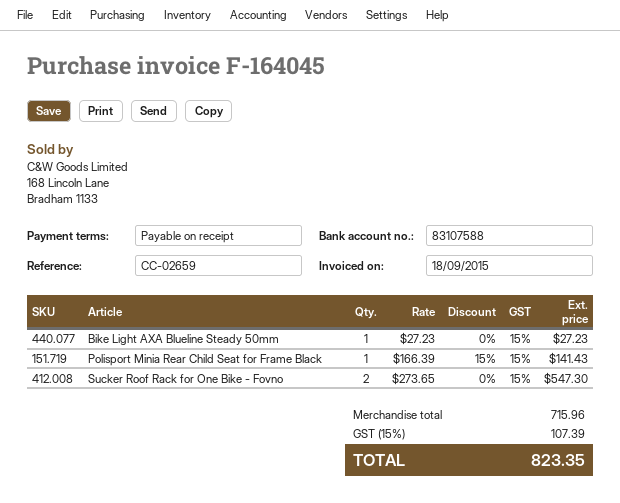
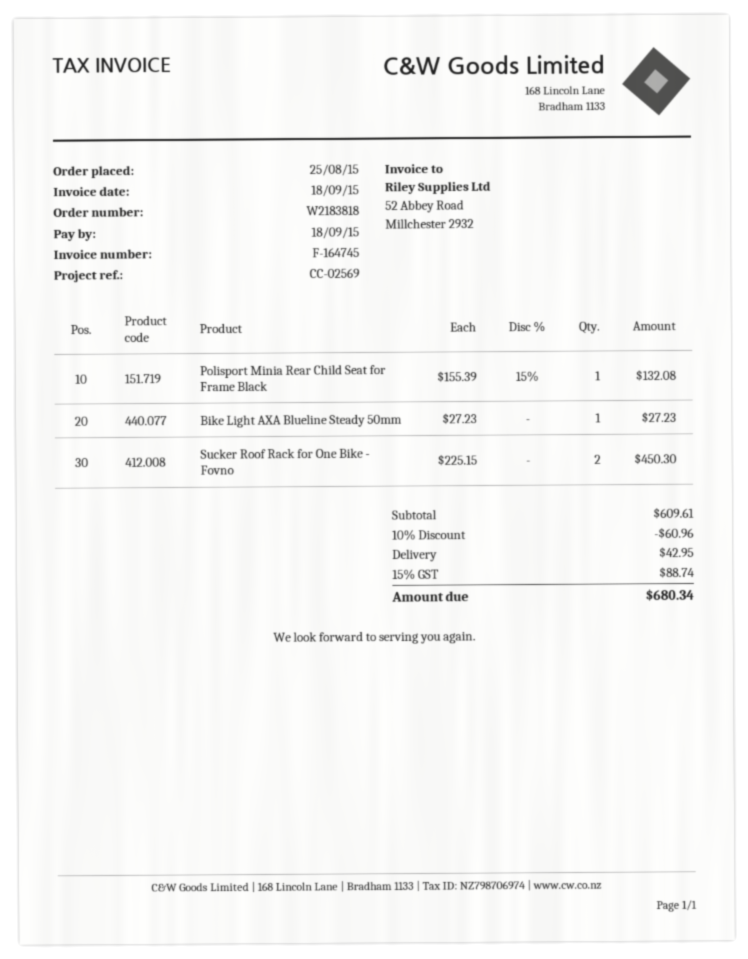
invoice number: F-164045 -> F-164745
reference: CC-02659 -> CC-02569
Polisport Minia Rear Child Seat for Frame Black: 1 x 166.39 - 15% = 141.43 -> 1 x 155.39 - 15% = 132.08
Sucker Roof Rack for One Bike - Fovno: 2 x 273.65 = 547.30 -> 2 x 225.15 = 450.30
subtotal: 715.96 -> 609.61
discount: none -> 10% = 60.96
shipping: none -> 42.95
tax: 15% = 107.39 -> 15% = 88.74
total: 823.35 -> 680.34

